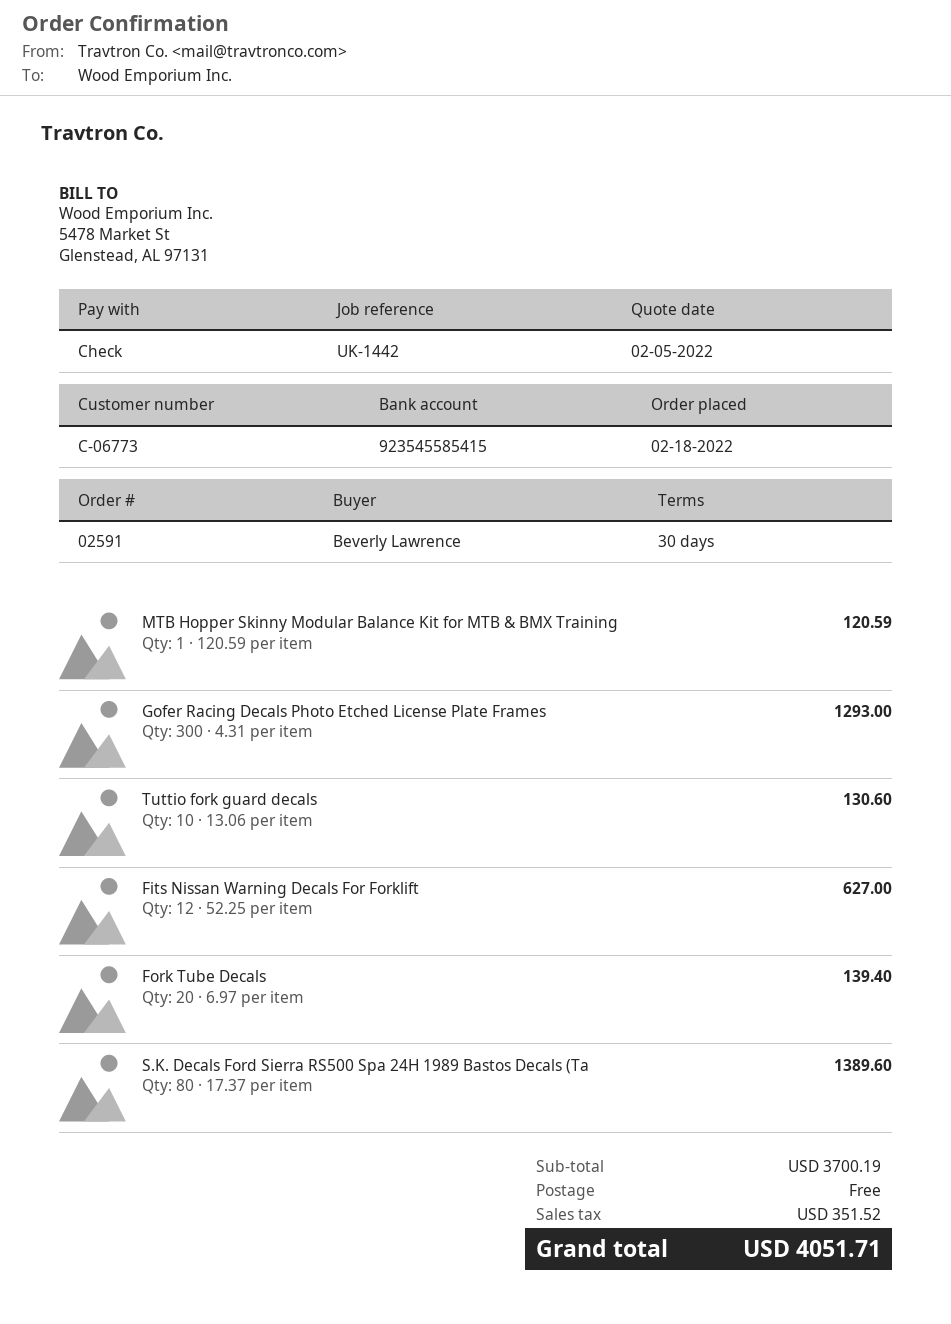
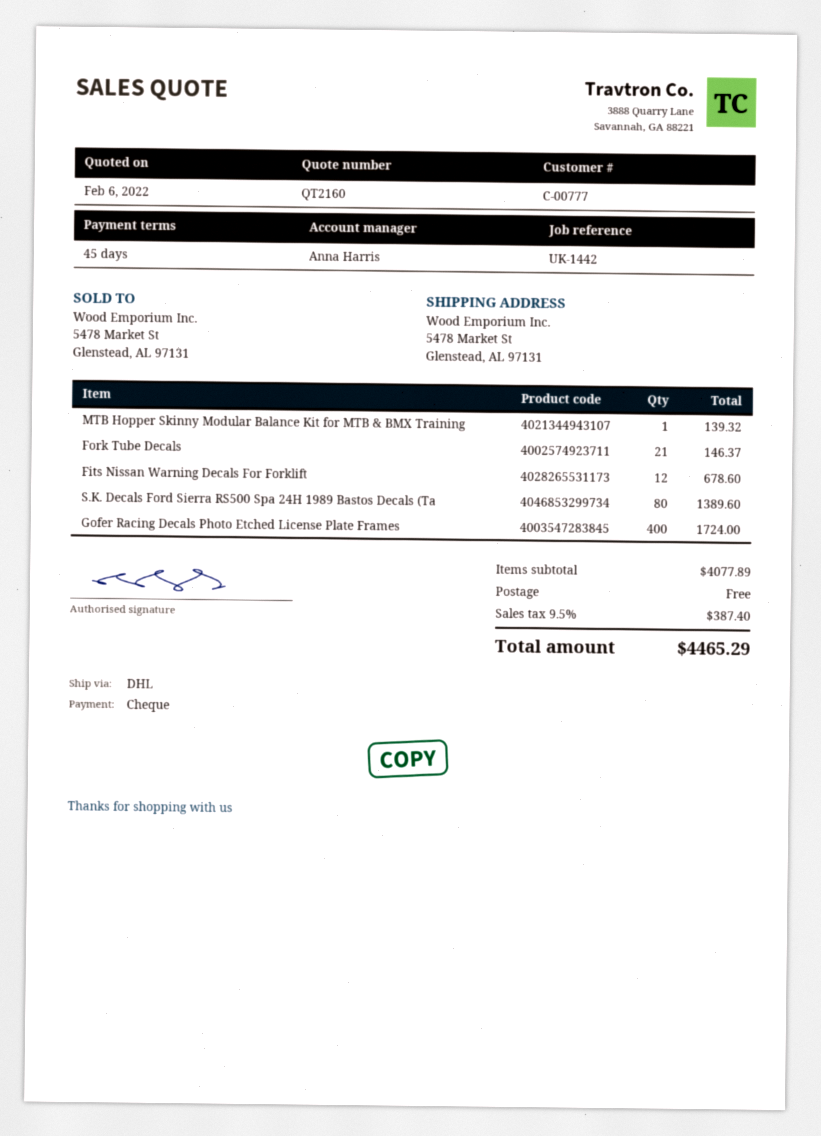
quote date: 2022-02-05 -> 2022-02-06
payment terms: 30 days -> 45 days
customer number: C-06773 -> C-00777
MTB Hopper Skinny Modular Balance Kit for MTB & BMX Training: 1 for 120.59 -> 1 for 139.32
Gofer Racing Decals Photo Etched License Plate Frames: 300 for 1293.00 -> 400 for 1724.00
Tuttio fork guard decals: 10 for 130.60 -> none
Fits Nissan Warning Decals For Forklift: 12 for 627.00 -> 12 for 678.60
Fork Tube Decals: 20 for 139.40 -> 21 for 146.37
subtotal: 3700.19 -> 4077.89
tax: 351.52 -> 387.40
total: 4051.71 -> 4465.29

